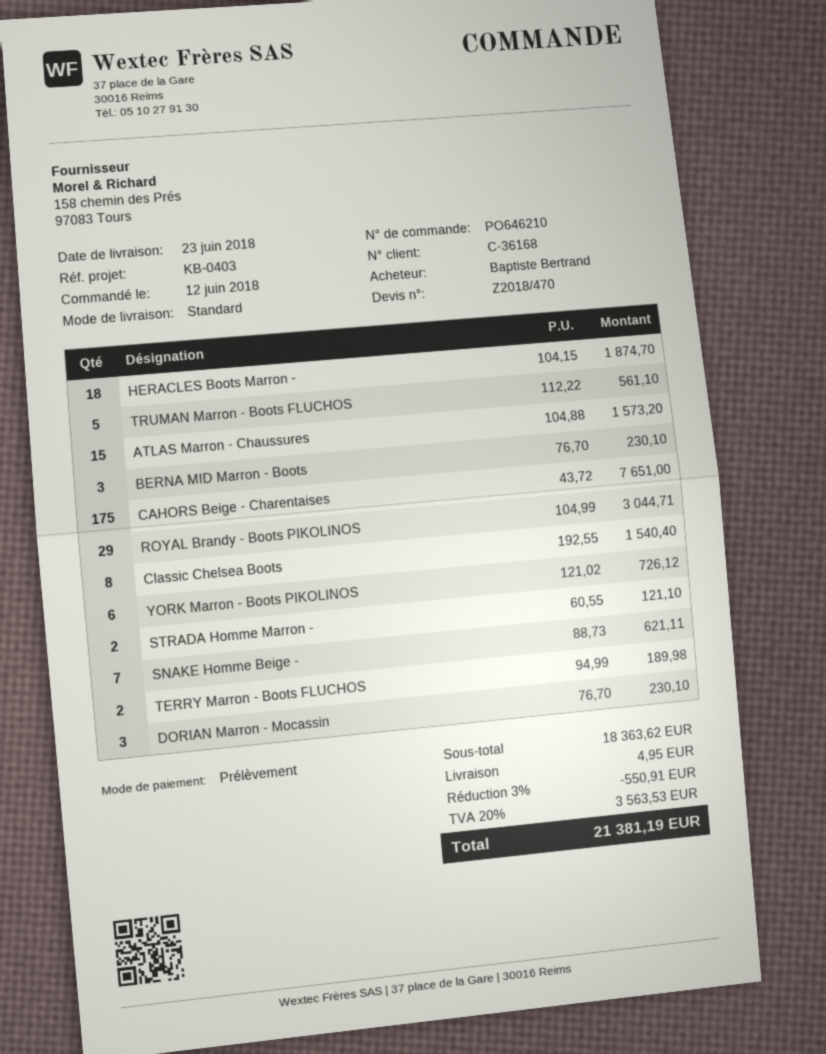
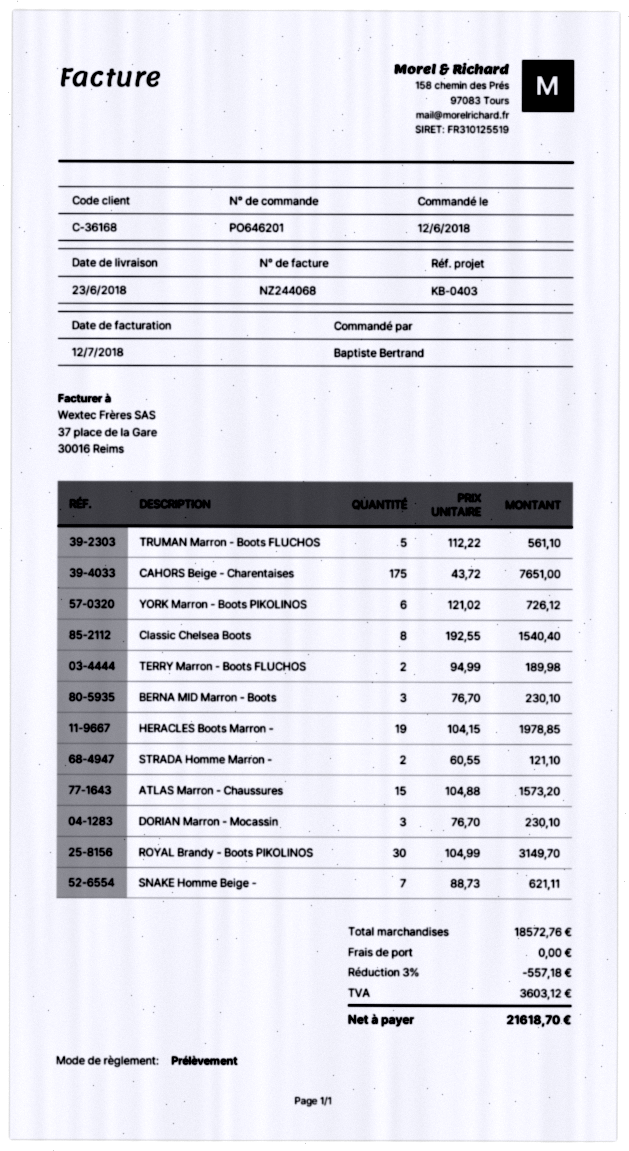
order number: PO646210 -> PO646201
HERACLES Boots Marron -: 18 x 104.15 = 1874.70 -> 19 x 104.15 = 1978.85
ROYAL Brandy - Boots PIKOLINOS: 29 x 104.99 = 3044.71 -> 30 x 104.99 = 3149.70
subtotal: 18363.62 -> 18572.76
discount: 3% = 550.91 -> 3% = 557.18
shipping: 4.95 -> 0.00
tax: 3563.53 -> 3603.12
total: 21381.19 -> 21618.70

